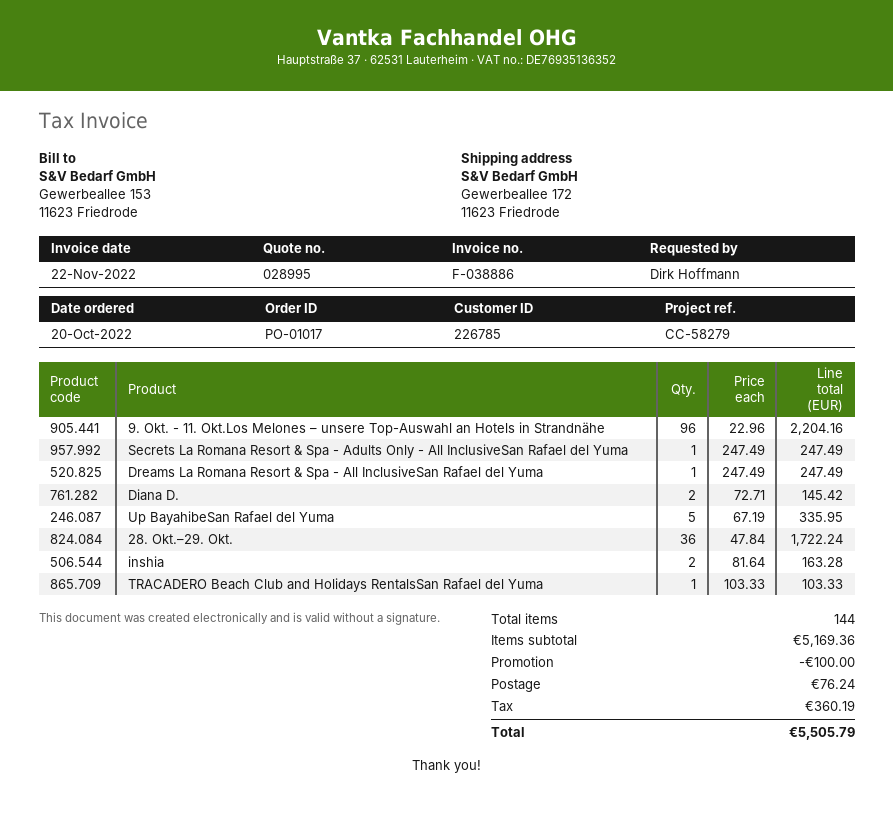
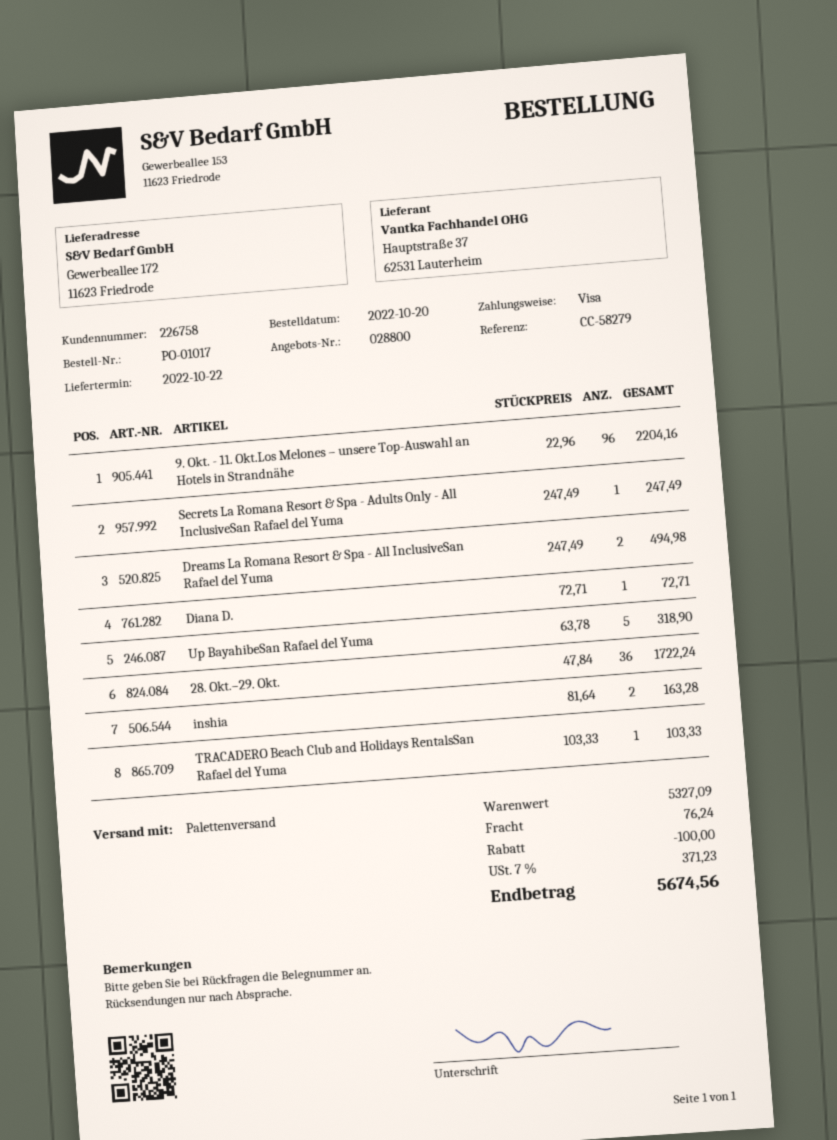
quote number: 028995 -> 028800
customer number: 226785 -> 226758
Dreams La Romana Resort & Spa - All InclusiveSan Rafael del Yuma: 1 x 247.49 = 247.49 -> 2 x 247.49 = 494.98
Diana D.: 2 x 72.71 = 145.42 -> 1 x 72.71 = 72.71
Up BayahibeSan Rafael del Yuma: 5 x 67.19 = 335.95 -> 5 x 63.78 = 318.90
subtotal: 5169.36 -> 5327.09
tax: 360.19 -> 371.23
total: 5505.79 -> 5674.56

